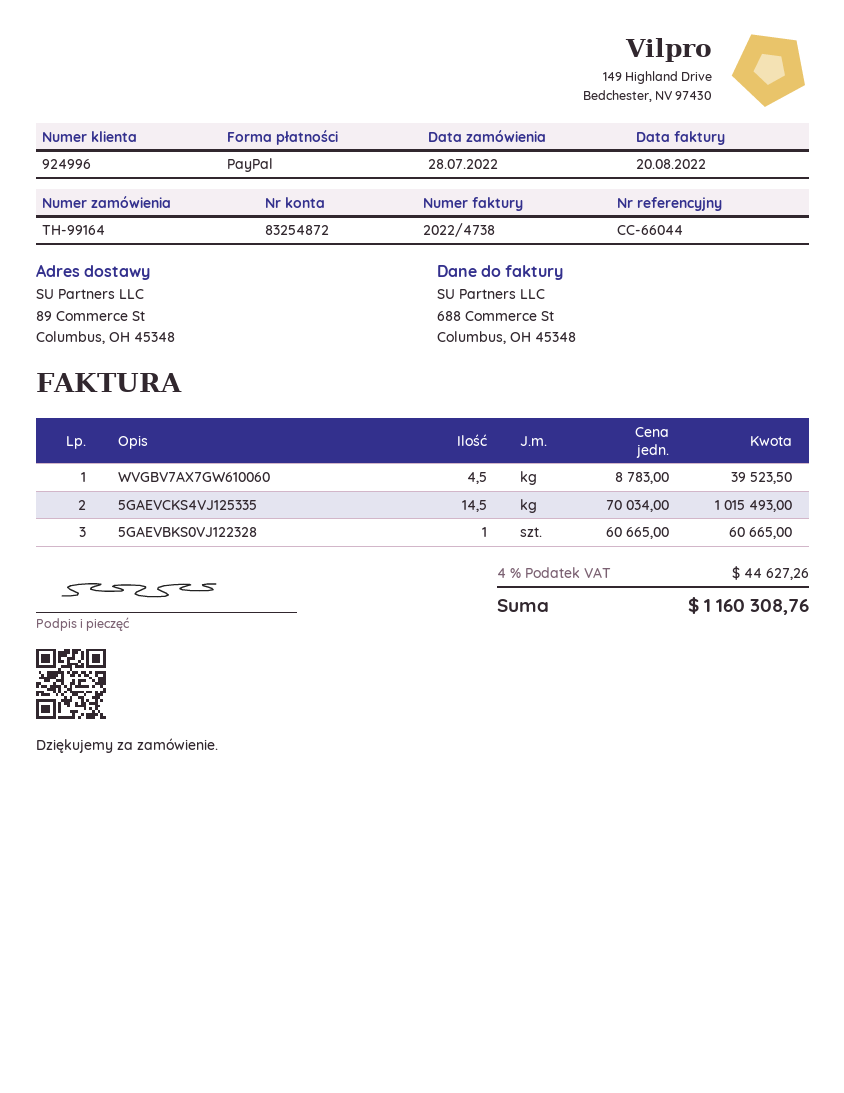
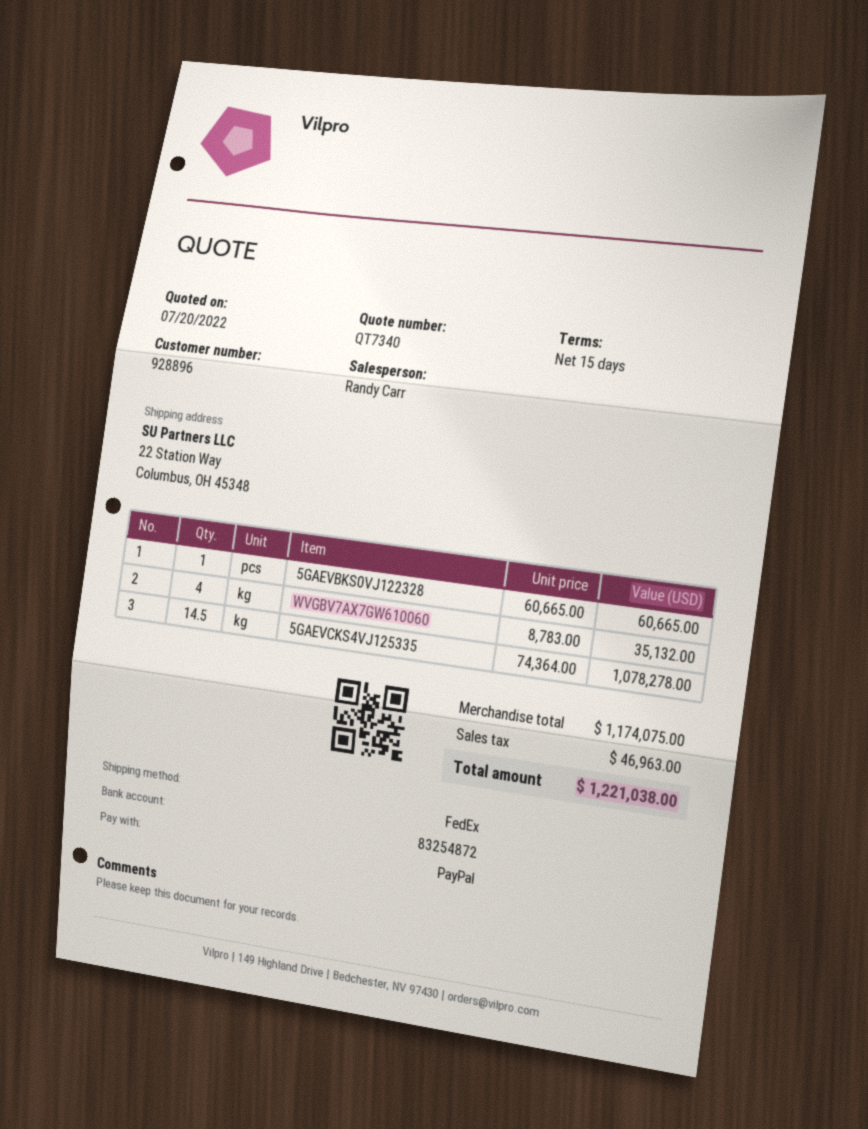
customer number: 924996 -> 928896
ship to: 89 Commerce St, Columbus, OH 45348 -> 22 Station Way, Columbus, OH 45348
WVGBV7AX7GW610060: 4.5 x 8783.00 = 39523.50 -> 4 x 8783.00 = 35132.00
5GAEVCKS4VJ125335: 14.5 x 70034.00 = 1015493.00 -> 14.5 x 74364.00 = 1078278.00
tax: 44627.26 -> 46963.00
total: 1160308.76 -> 1221038.00

